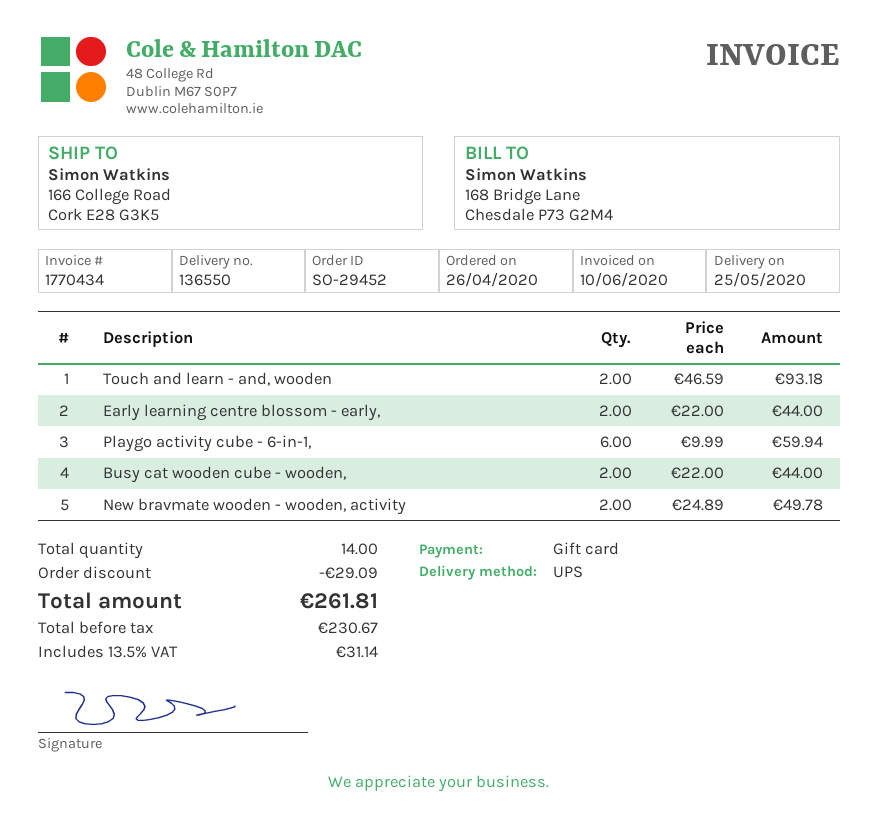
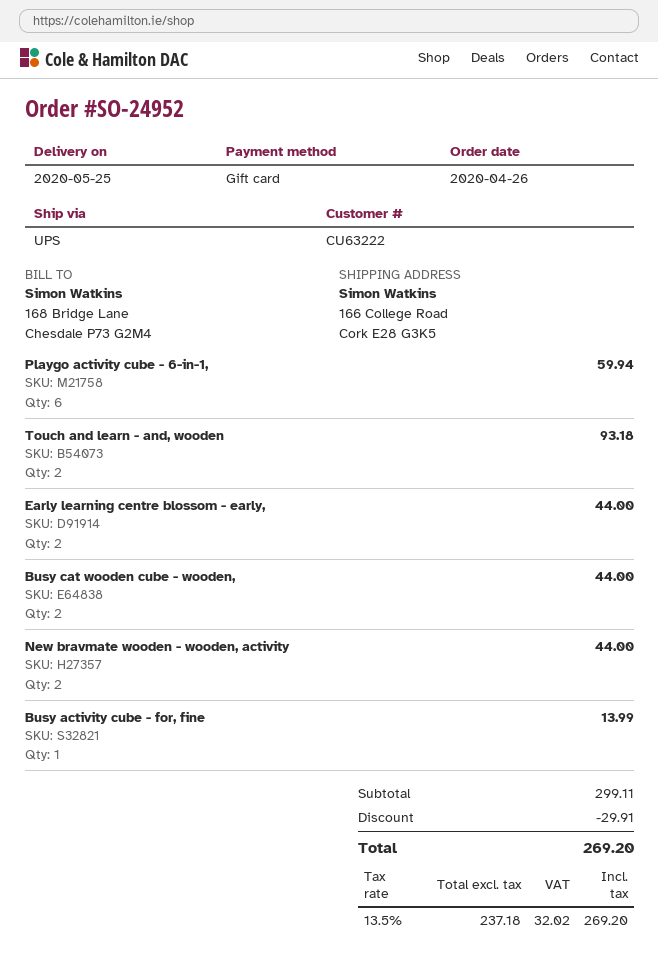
order number: SO-29452 -> SO-24952
New bravmate wooden - wooden, activity: 2 for 49.78 -> 2 for 44.00
Busy activity cube - for, fine: none -> 1 for 13.99
discount: 29.09 -> 29.91
net: 230.67 -> 237.18
tax: 13.5% = 31.14 -> 13.5% = 32.02
total: 261.81 -> 269.20

